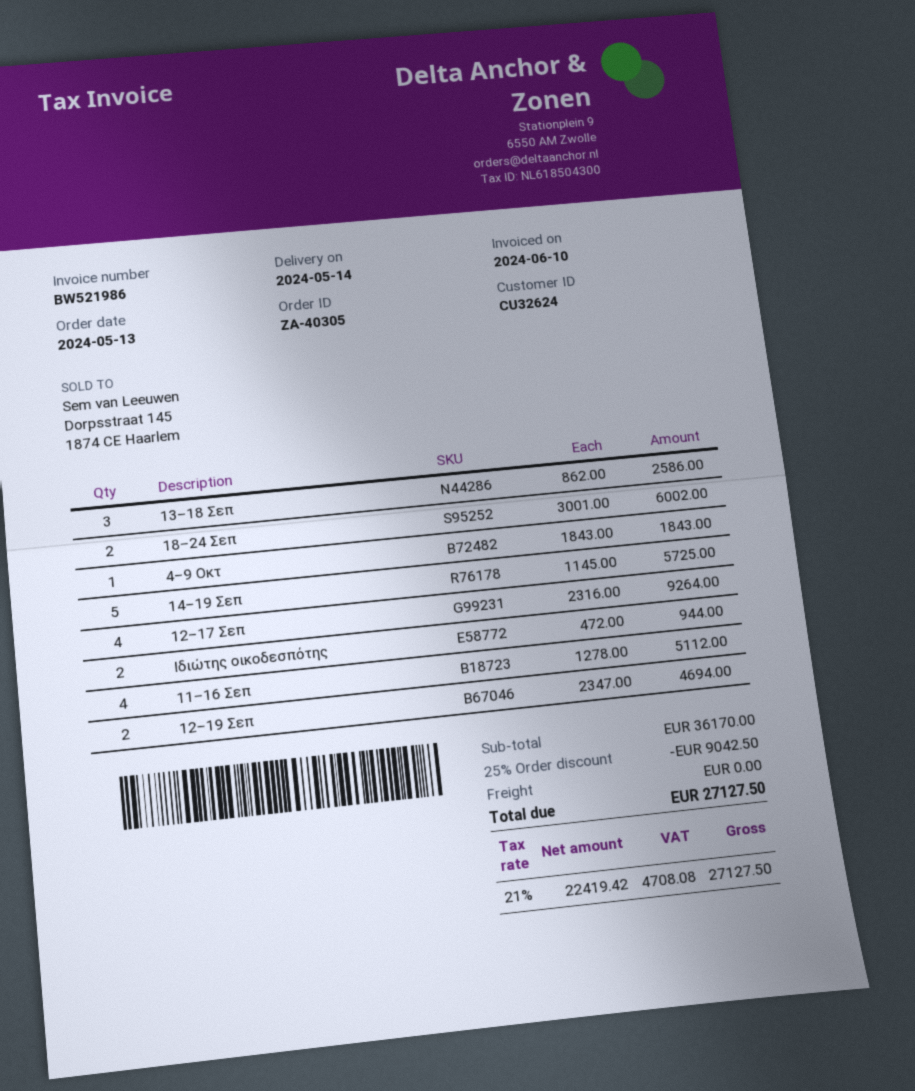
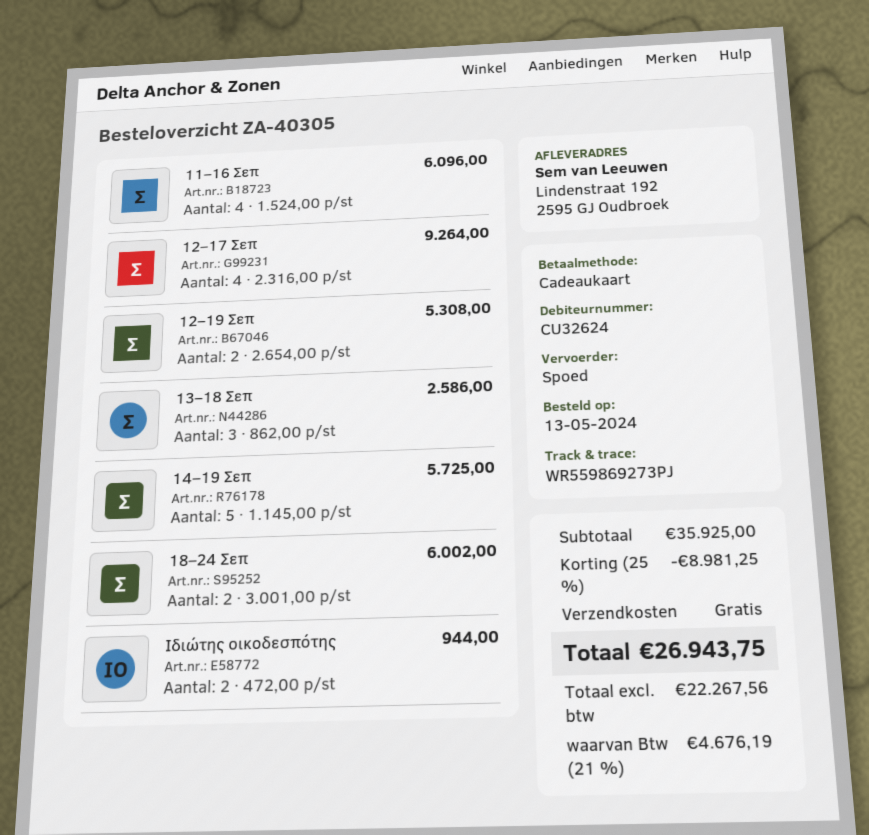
4–9 Οκτ: 1 x 1843.00 = 1843.00 -> none
11–16 Σεπ: 4 x 1278.00 = 5112.00 -> 4 x 1524.00 = 6096.00
12–19 Σεπ: 2 x 2347.00 = 4694.00 -> 2 x 2654.00 = 5308.00
subtotal: 36170.00 -> 35925.00
discount: 25% = 9042.50 -> 25% = 8981.25
net: 22419.42 -> 22267.56
tax: 21% = 4708.08 -> 21% = 4676.19
total: 27127.50 -> 26943.75

